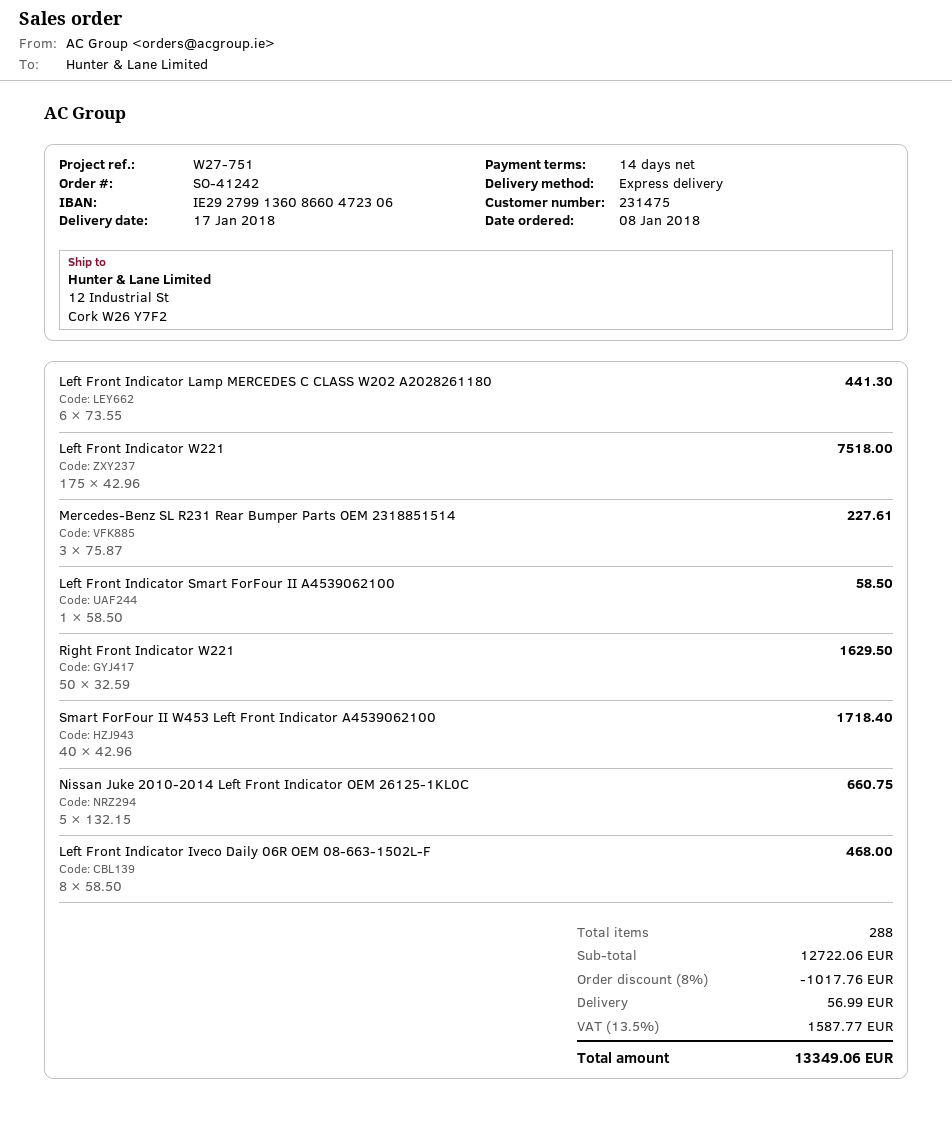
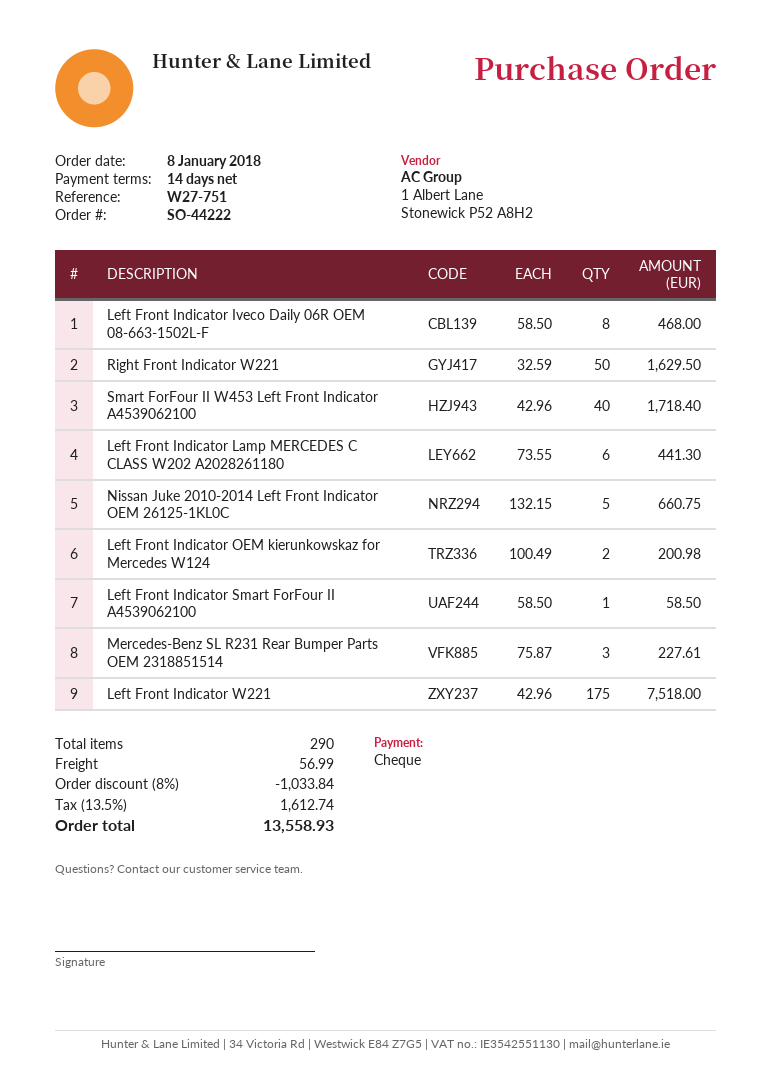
order number: SO-41242 -> SO-44222
Left Front Indicator OEM kierunkowskaz for Mercedes W124: none -> 2 x 100.49 = 200.98
total quantity: 288 -> 290
discount: 8% = 1017.76 -> 8% = 1033.84
tax: 13.5% = 1587.77 -> 13.5% = 1612.74
total: 13349.06 -> 13558.93

